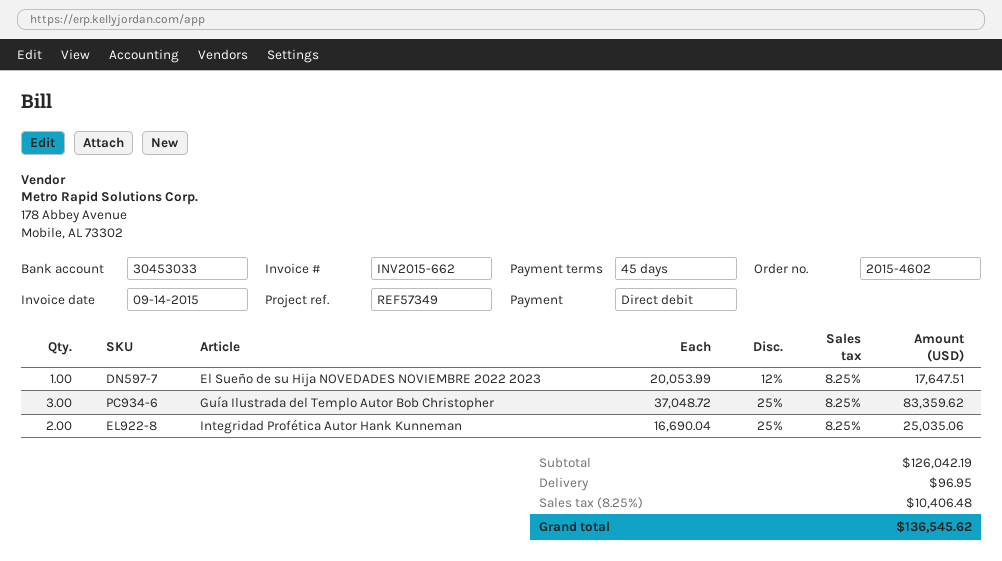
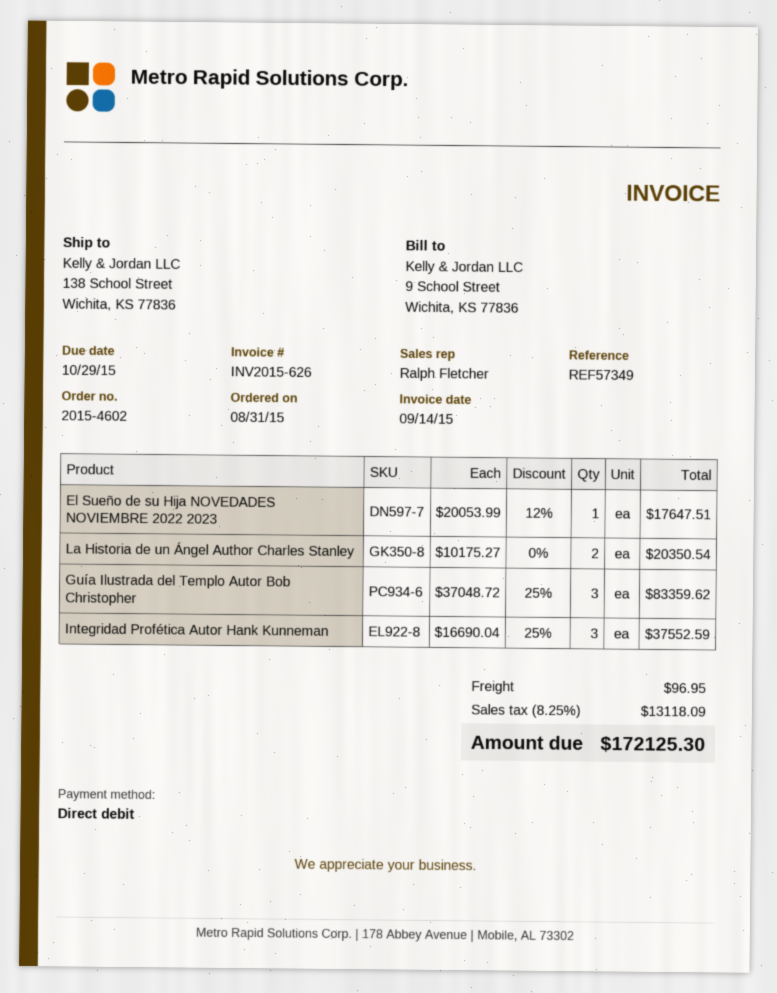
invoice number: INV2015-662 -> INV2015-626
Integridad Profética Autor Hank Kunneman: 2 x 16690.04 - 25% = 25035.06 -> 3 x 16690.04 - 25% = 37552.59
La Historia de un Ángel Author Charles Stanley: none -> 2 x 10175.27 = 20350.54
tax: 8.25% = 10406.48 -> 8.25% = 13118.09
total: 136545.62 -> 172125.30

